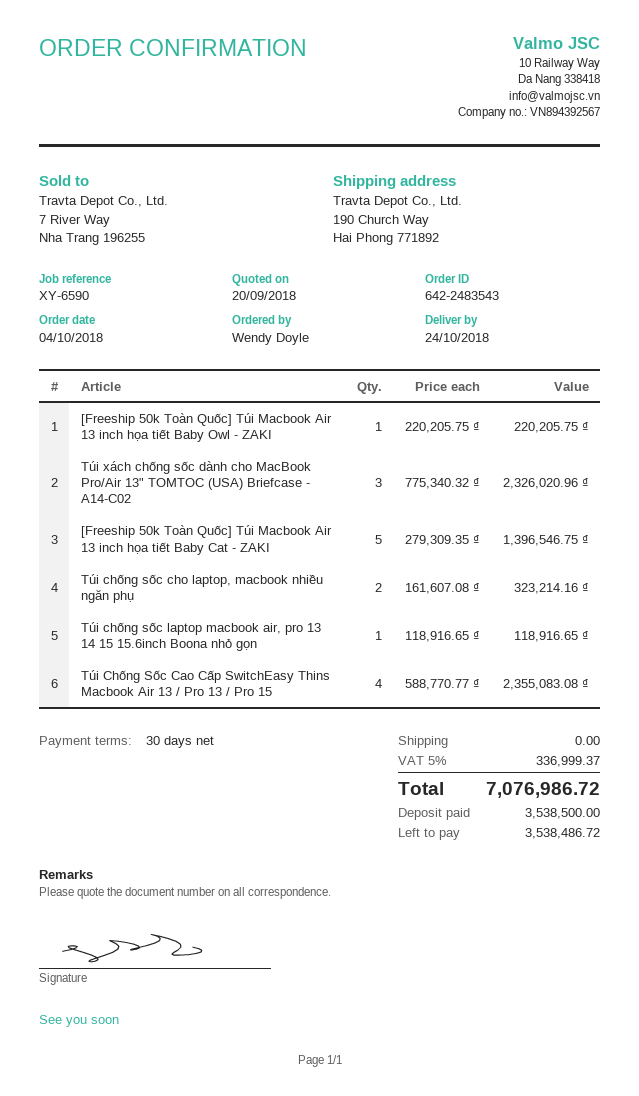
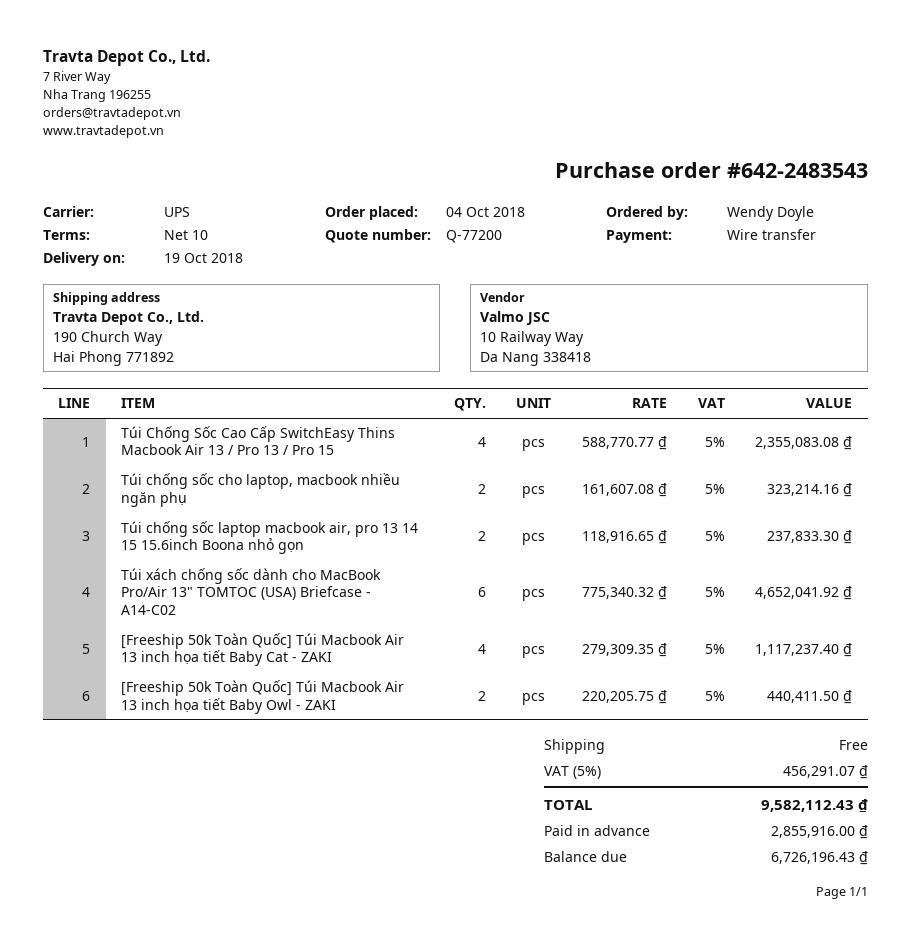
delivery date: 2018-10-24 -> 2018-10-19
payment terms: 30 days -> 10 days
[Freeship 50k Toàn Quốc] Túi Macbook Air 13 inch họa tiết Baby Owl - ZAKI: 1 x 220205.75 = 220205.75 -> 2 x 220205.75 = 440411.50
Túi xách chống sốc dành cho MacBook Pro/Air 13" TOMTOC (USA) Briefcase - A14-C02: 3 x 775340.32 = 2326020.96 -> 6 x 775340.32 = 4652041.92
[Freeship 50k Toàn Quốc] Túi Macbook Air 13 inch họa tiết Baby Cat - ZAKI: 5 x 279309.35 = 1396546.75 -> 4 x 279309.35 = 1117237.40
Túi chống sốc laptop macbook air, pro 13 14 15 15.6inch Boona nhỏ gọn: 1 x 118916.65 = 118916.65 -> 2 x 118916.65 = 237833.30
tax: 5% = 336999.37 -> 5% = 456291.07
total: 7076986.72 -> 9582112.43
deposit: 3538500.00 -> 2855916.00
balance: 3538486.72 -> 6726196.43

